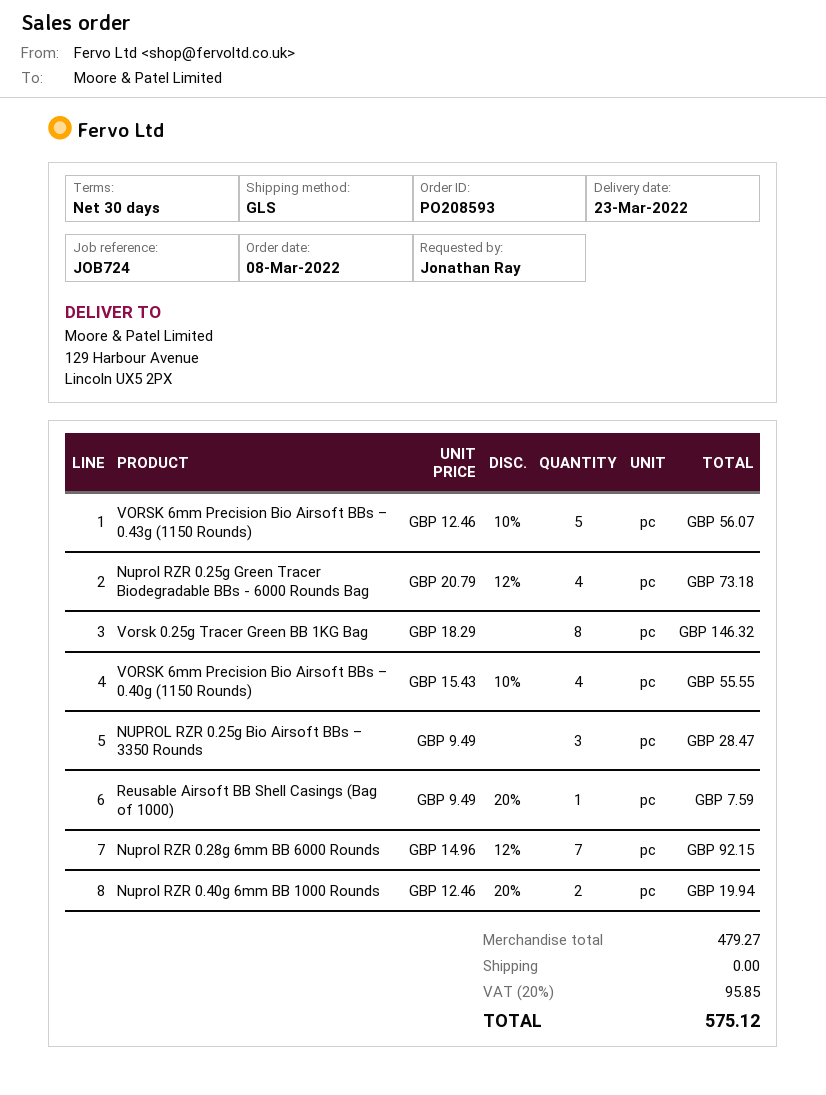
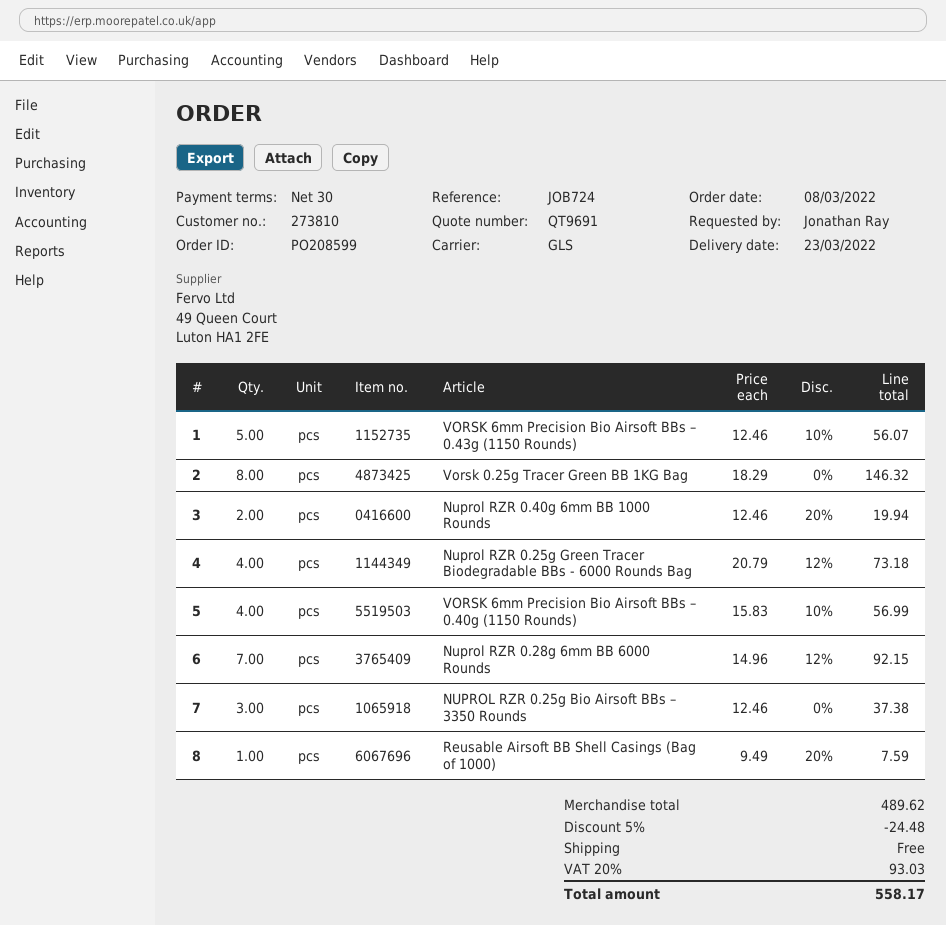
order number: PO208593 -> PO208599
VORSK 6mm Precision Bio Airsoft BBs – 0.40g (1150 Rounds): 4 x 15.43 - 10% = 55.55 -> 4 x 15.83 - 10% = 56.99
NUPROL RZR 0.25g Bio Airsoft BBs – 3350 Rounds: 3 x 9.49 = 28.47 -> 3 x 12.46 = 37.38
subtotal: 479.27 -> 489.62
discount: none -> 5% = 24.48
tax: 20% = 95.85 -> 20% = 93.03
total: 575.12 -> 558.17

